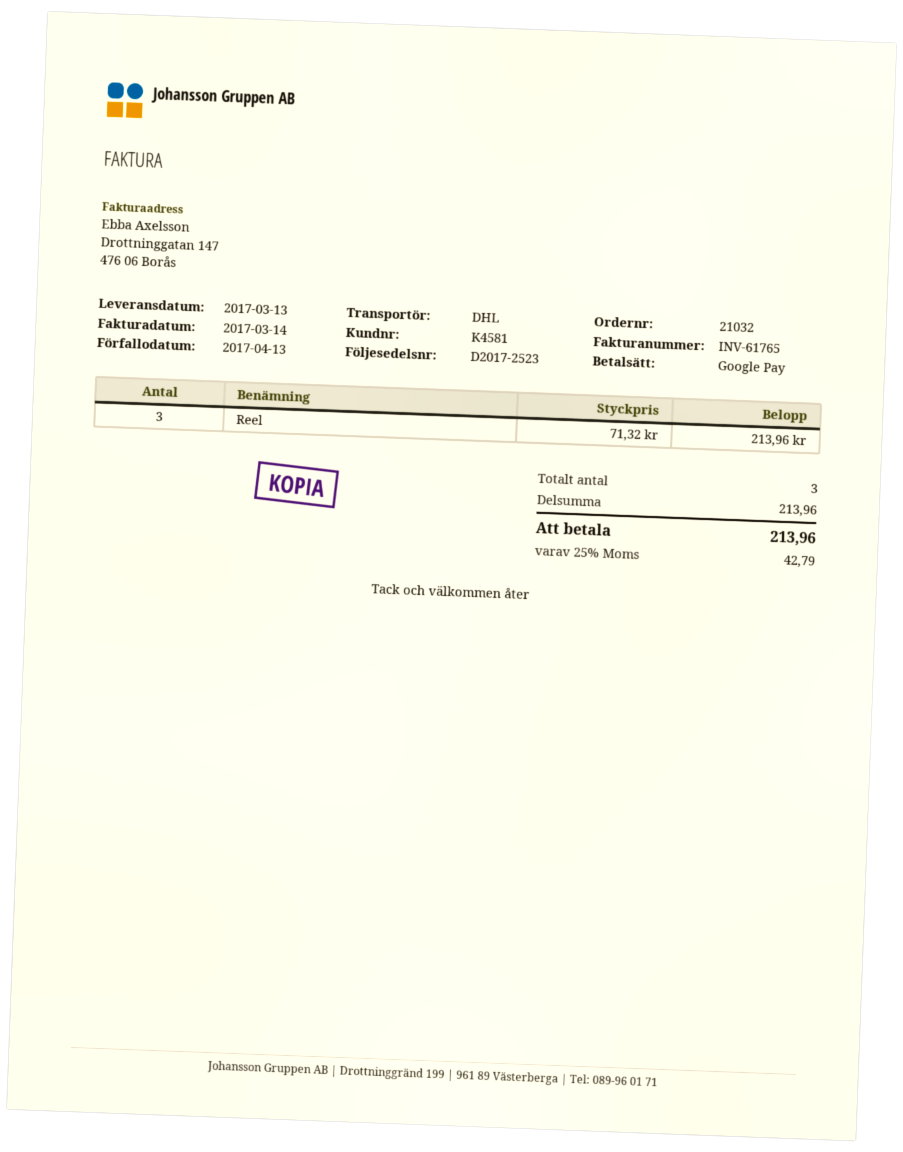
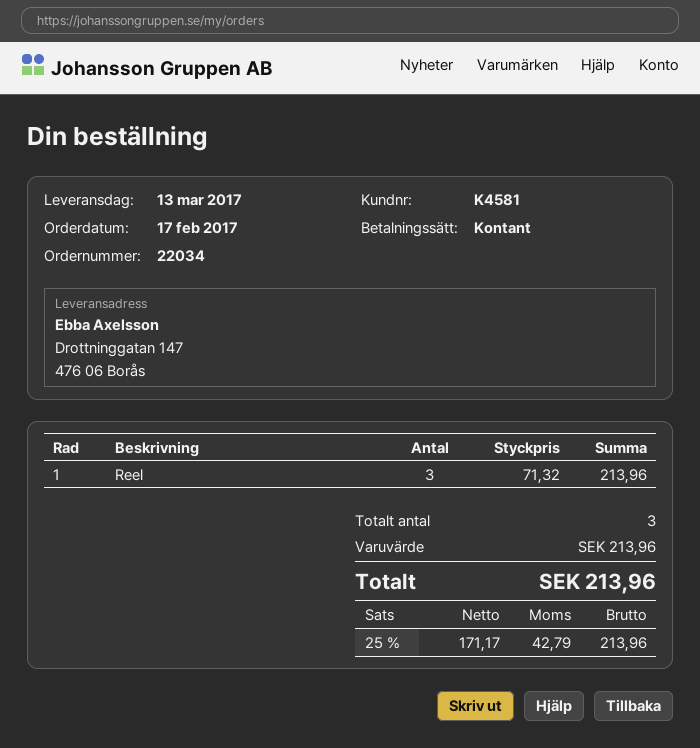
order number: 21032 -> 22034
payment method: Google Pay -> cash

